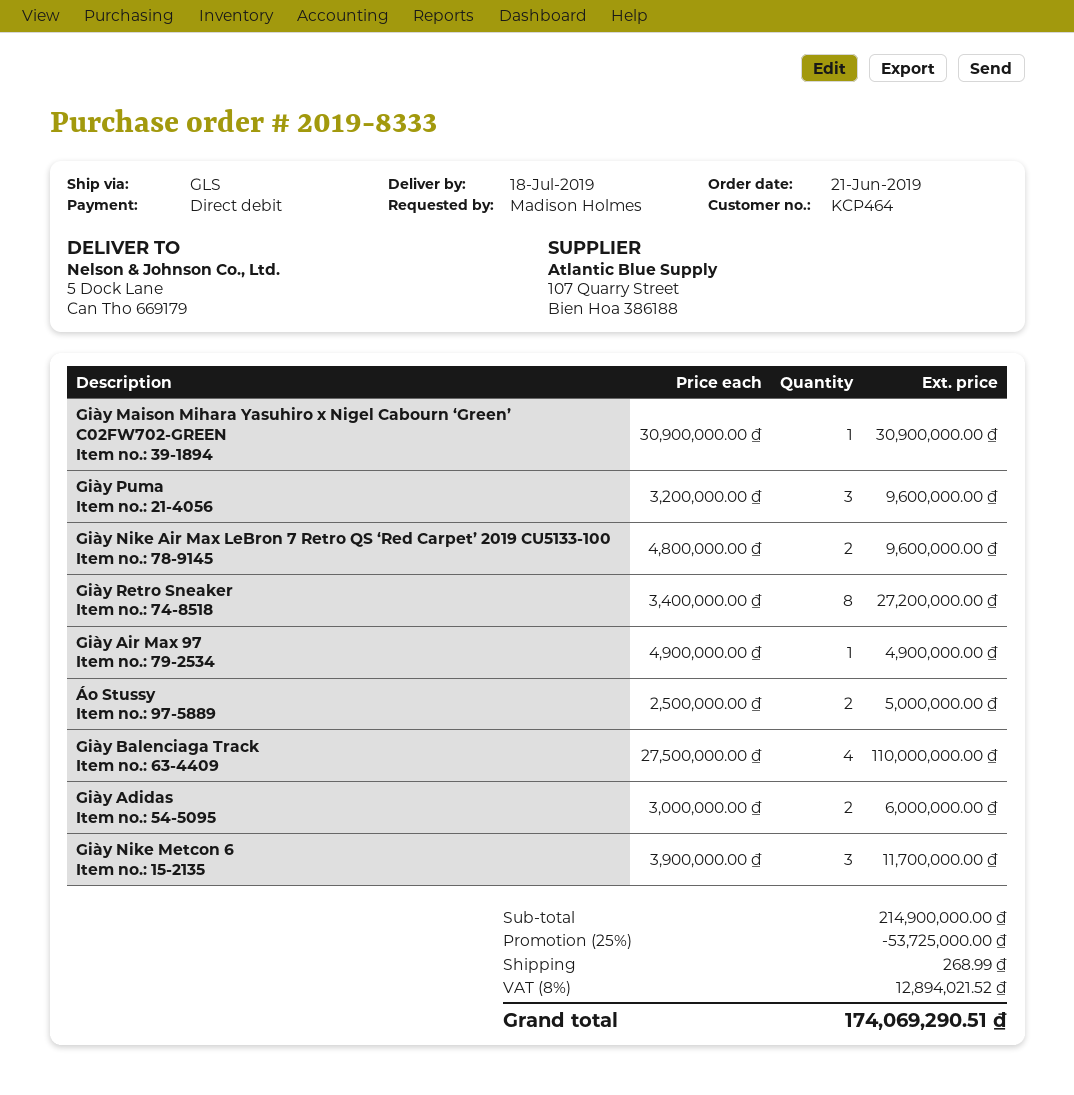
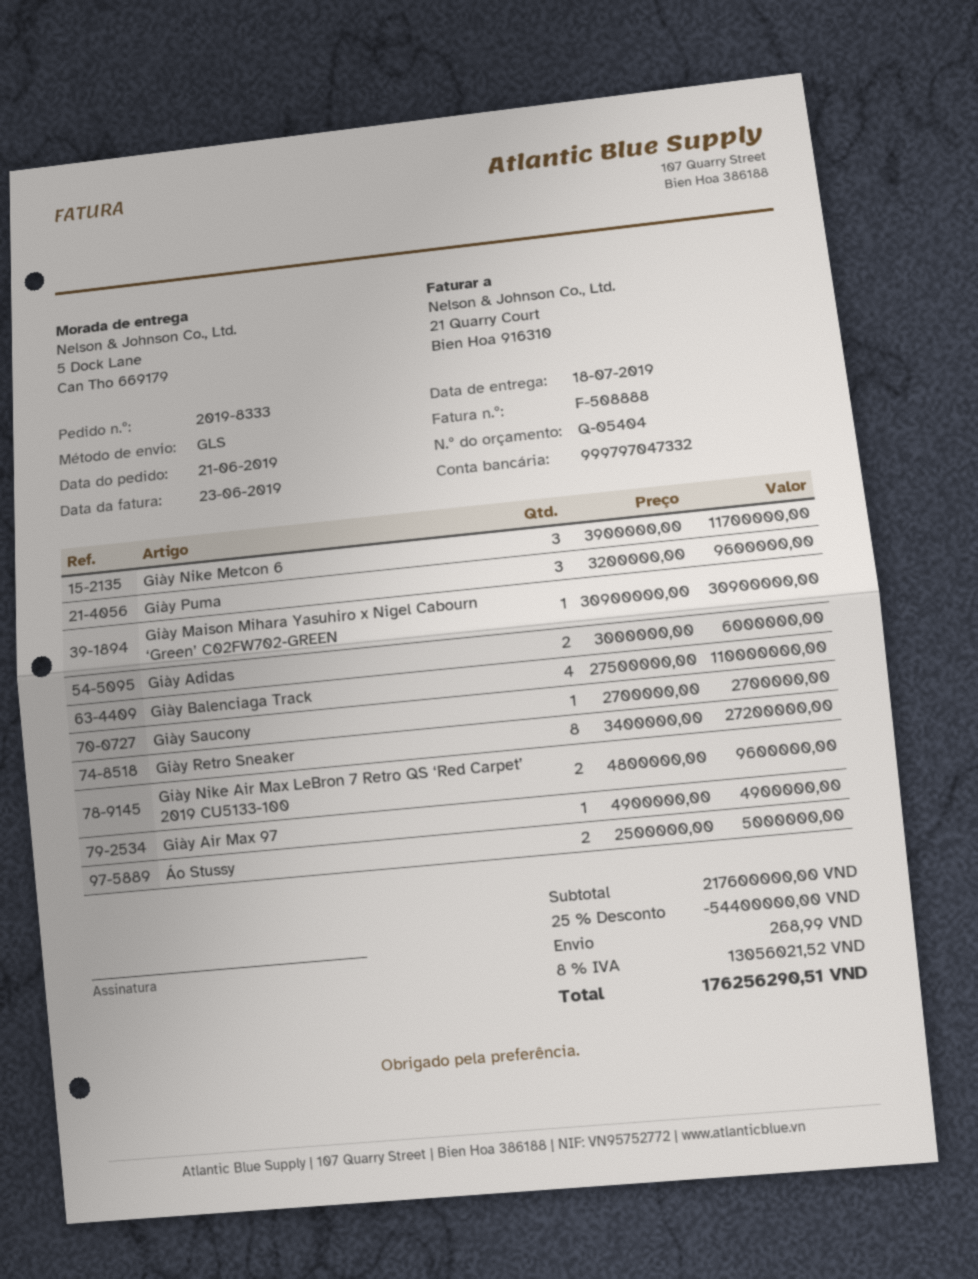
Giày Saucony: none -> 1 x 2700000.00 = 2700000.00
subtotal: 214900000.00 -> 217600000.00
discount: 25% = 53725000.00 -> 25% = 54400000.00
tax: 8% = 12894021.52 -> 8% = 13056021.52
total: 174069290.51 -> 176256290.51

